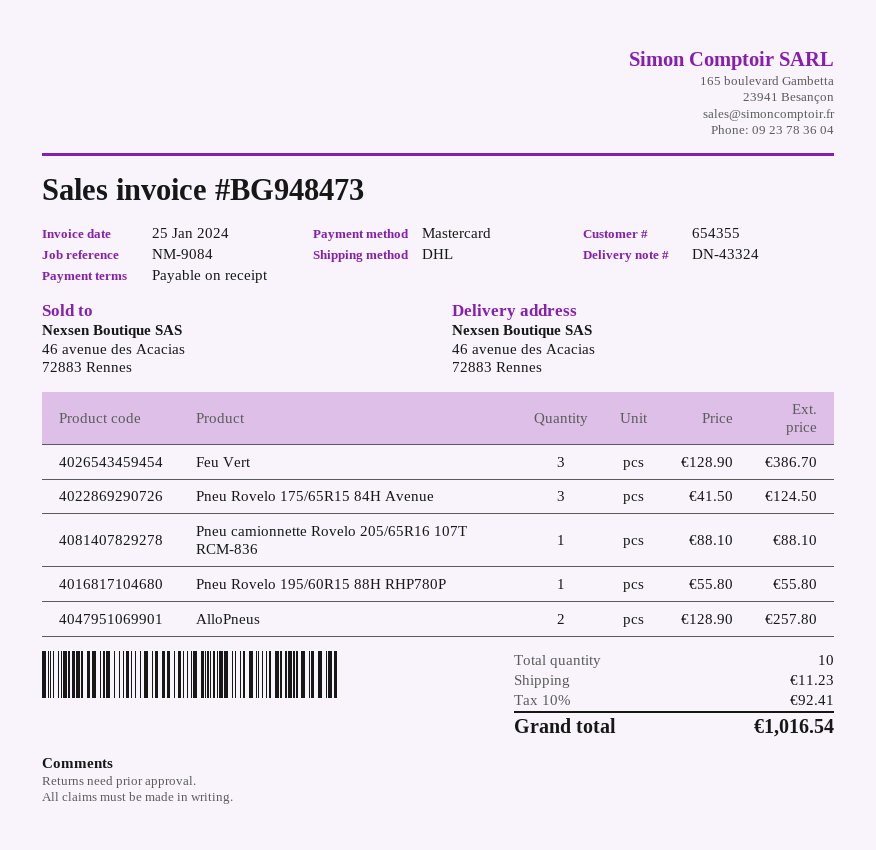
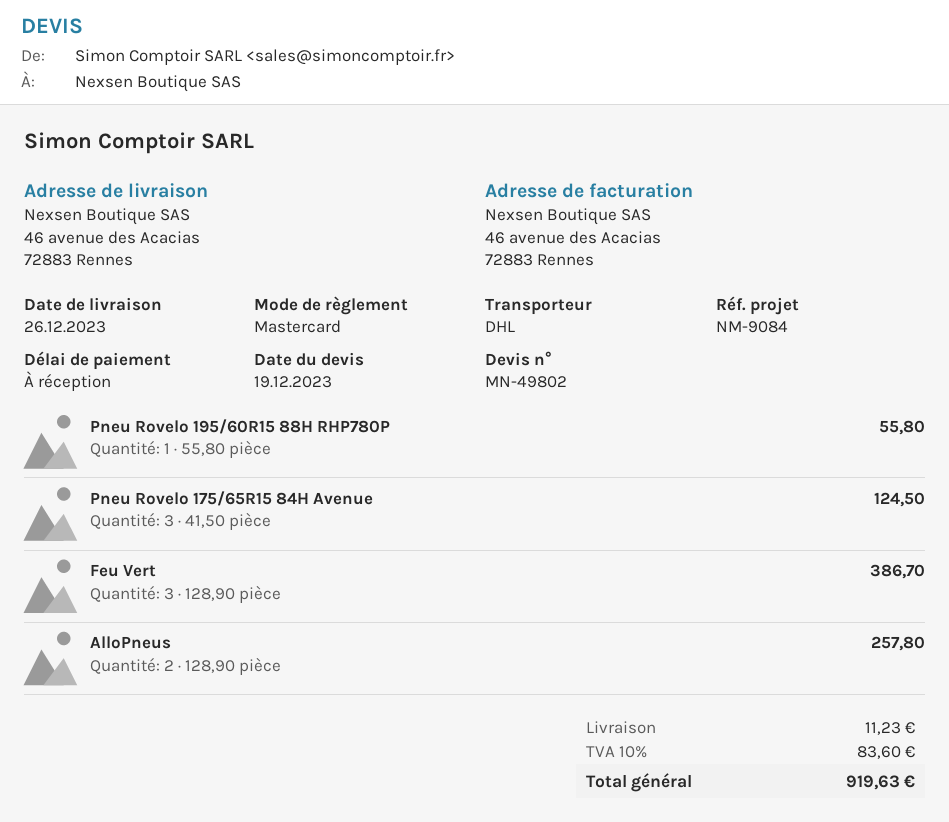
Pneu camionnette Rovelo 205/65R16 107T RCM-836: 1 x 88.10 = 88.10 -> none
tax: 10% = 92.41 -> 10% = 83.60
total: 1016.54 -> 919.63

